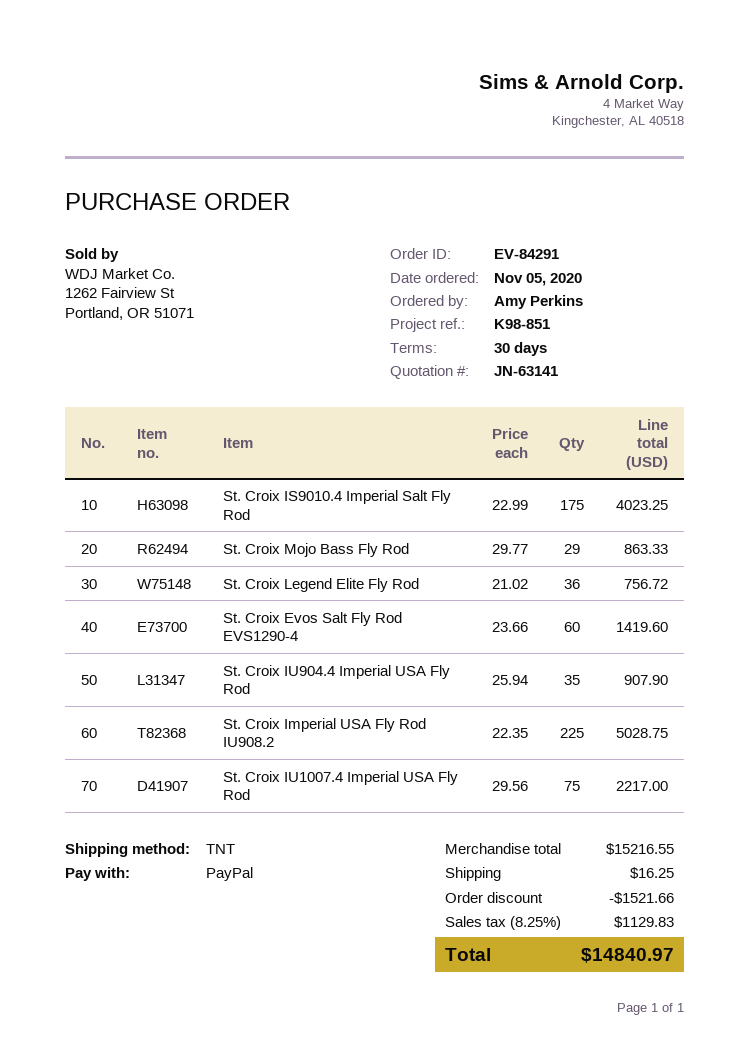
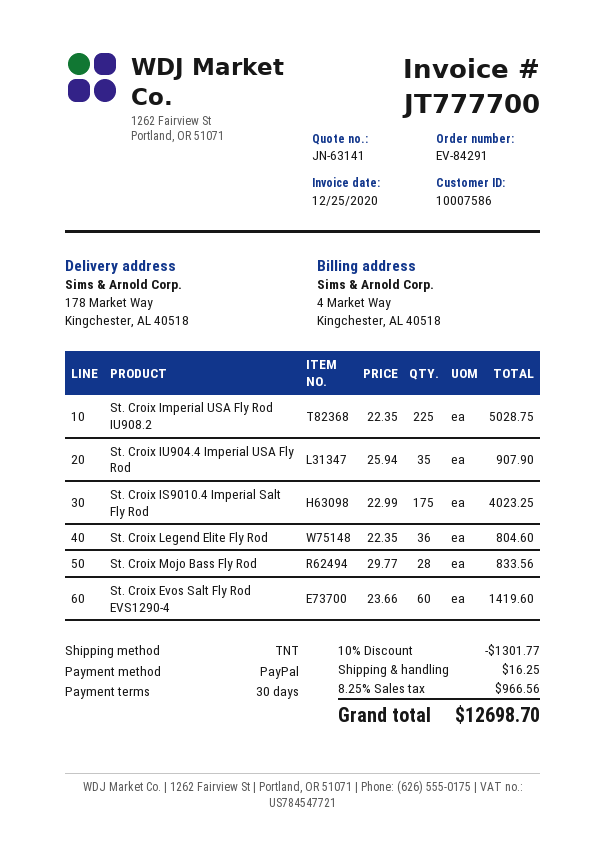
St. Croix Mojo Bass Fly Rod: 29 x 29.77 = 863.33 -> 28 x 29.77 = 833.56
St. Croix Legend Elite Fly Rod: 36 x 21.02 = 756.72 -> 36 x 22.35 = 804.60
St. Croix IU1007.4 Imperial USA Fly Rod: 75 x 29.56 = 2217.00 -> none
discount: 1521.66 -> 1301.77
tax: 8.25% = 1129.83 -> 8.25% = 966.56
total: 14840.97 -> 12698.70

